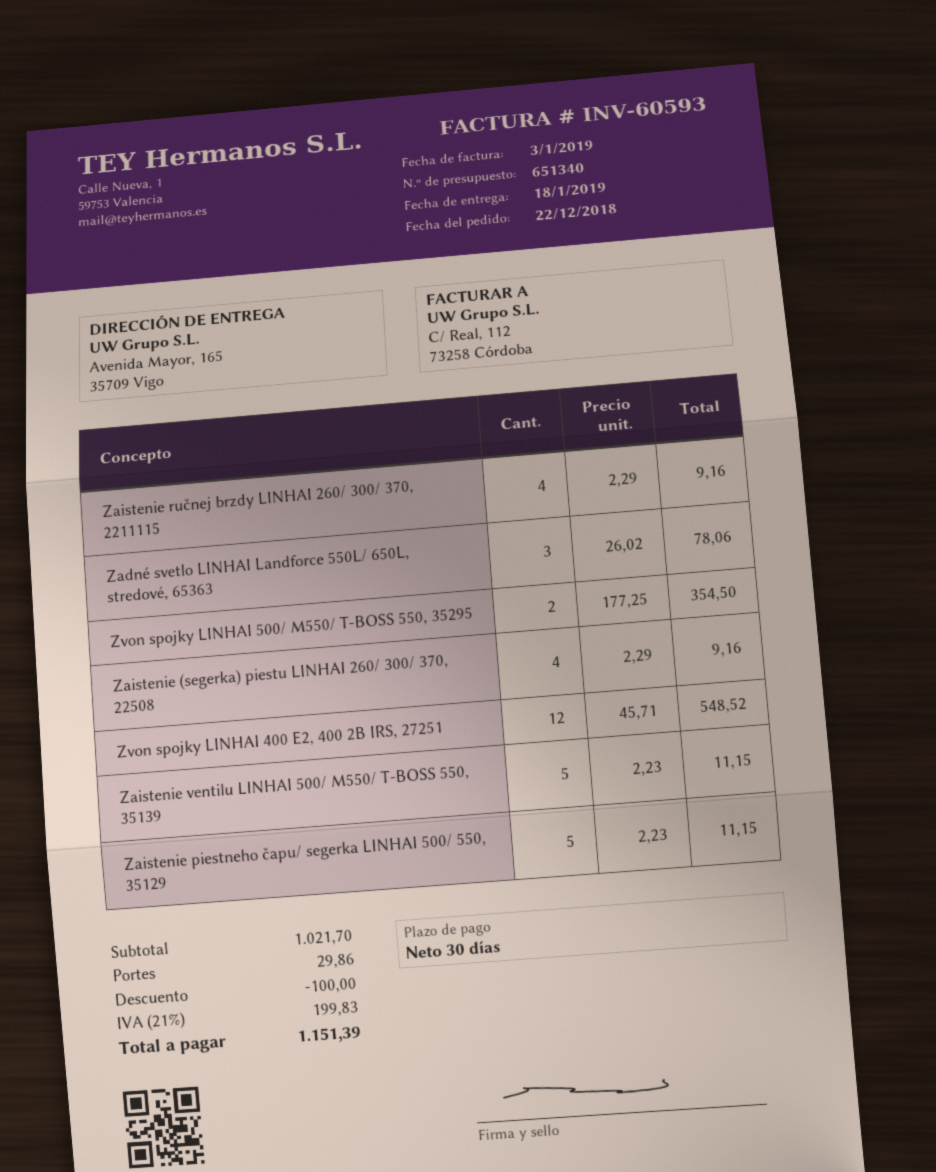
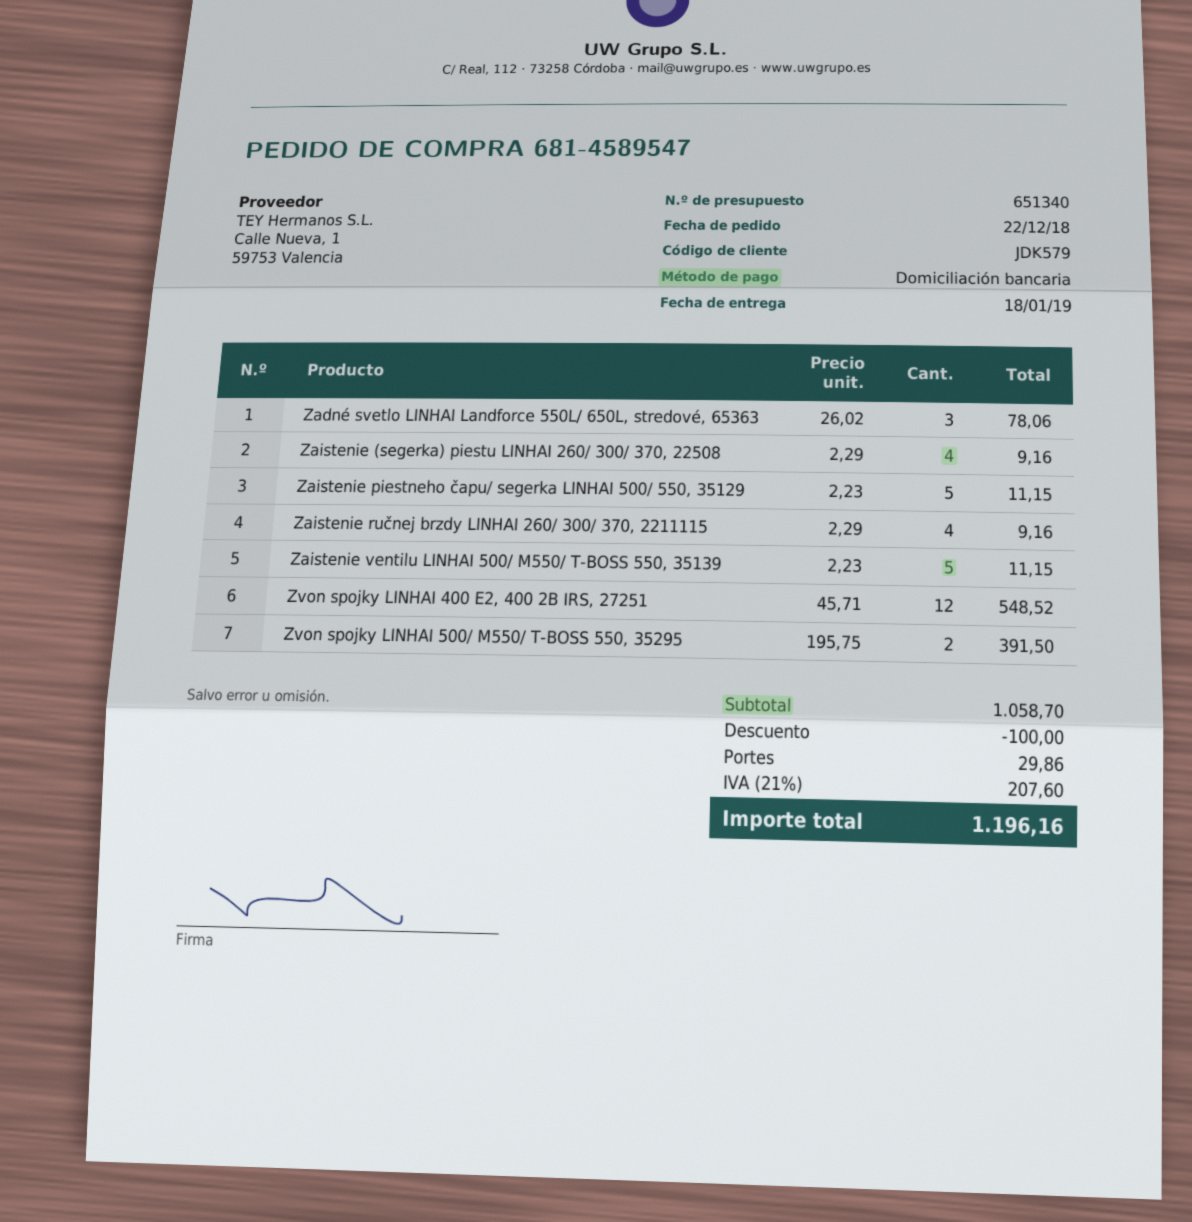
Zvon spojky LINHAI 500/ M550/ T-BOSS 550, 35295: 2 x 177.25 = 354.50 -> 2 x 195.75 = 391.50
subtotal: 1021.70 -> 1058.70
tax: 21% = 199.83 -> 21% = 207.60
total: 1151.39 -> 1196.16

